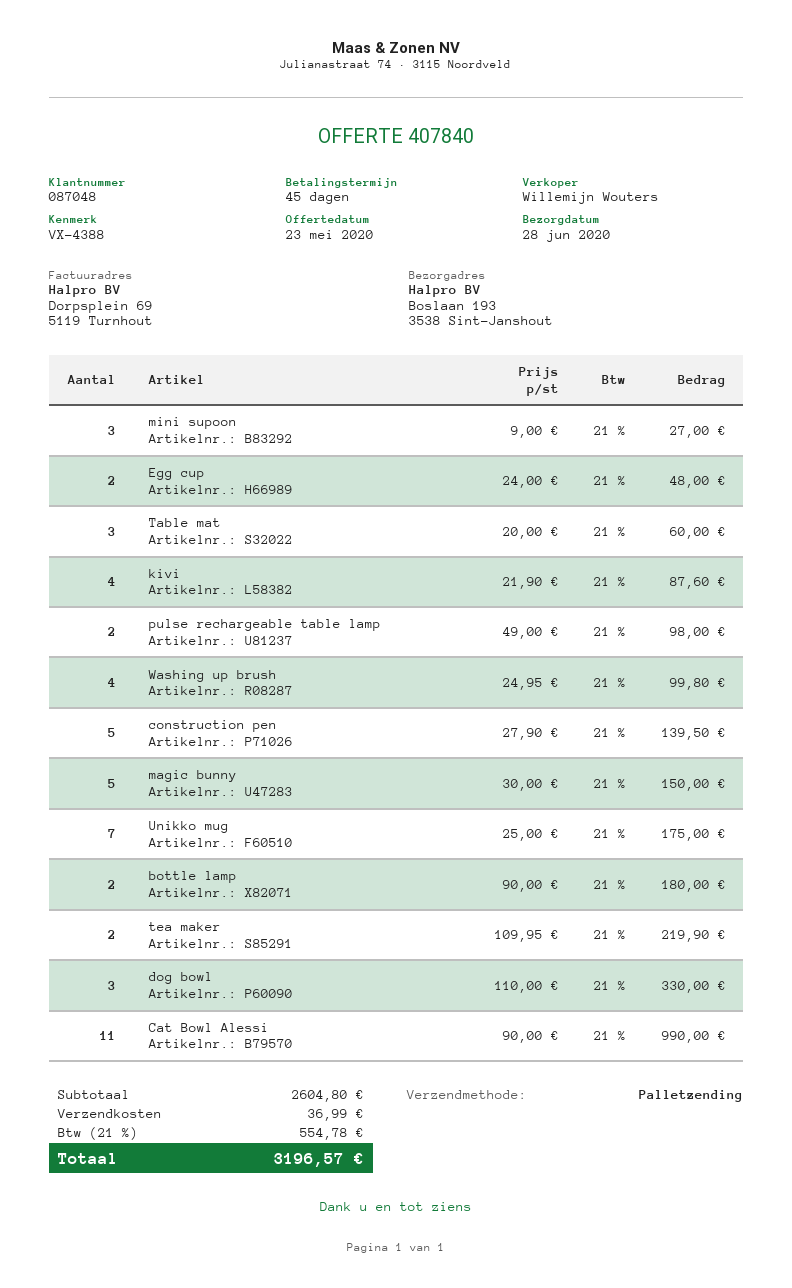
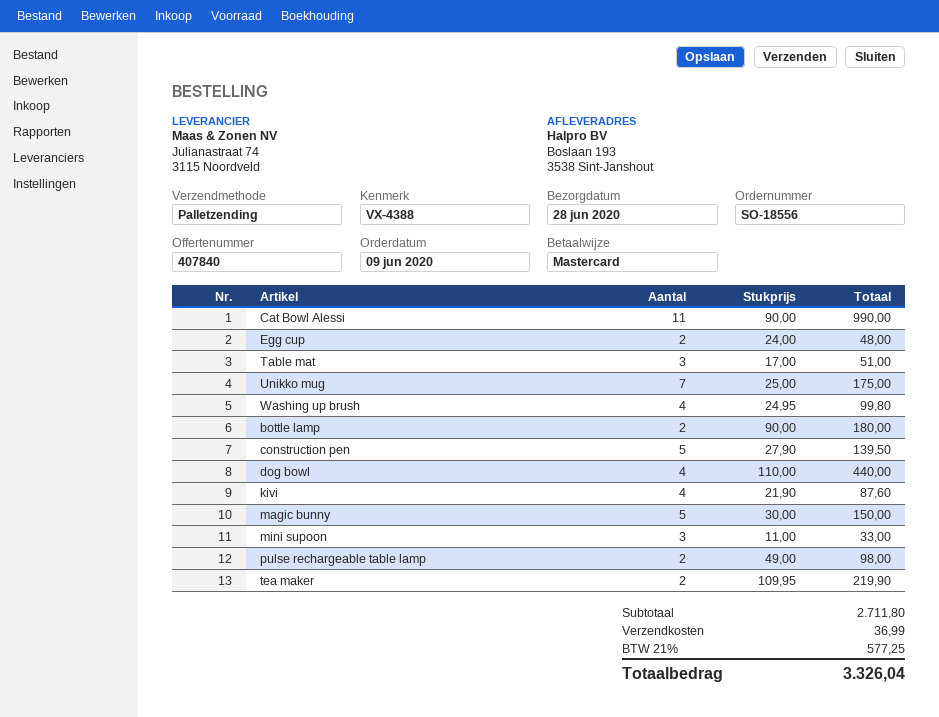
mini supoon: 3 x 9.00 = 27.00 -> 3 x 11.00 = 33.00
Table mat: 3 x 20.00 = 60.00 -> 3 x 17.00 = 51.00
dog bowl: 3 x 110.00 = 330.00 -> 4 x 110.00 = 440.00
subtotal: 2604.80 -> 2711.80
tax: 21% = 554.78 -> 21% = 577.25
total: 3196.57 -> 3326.04

